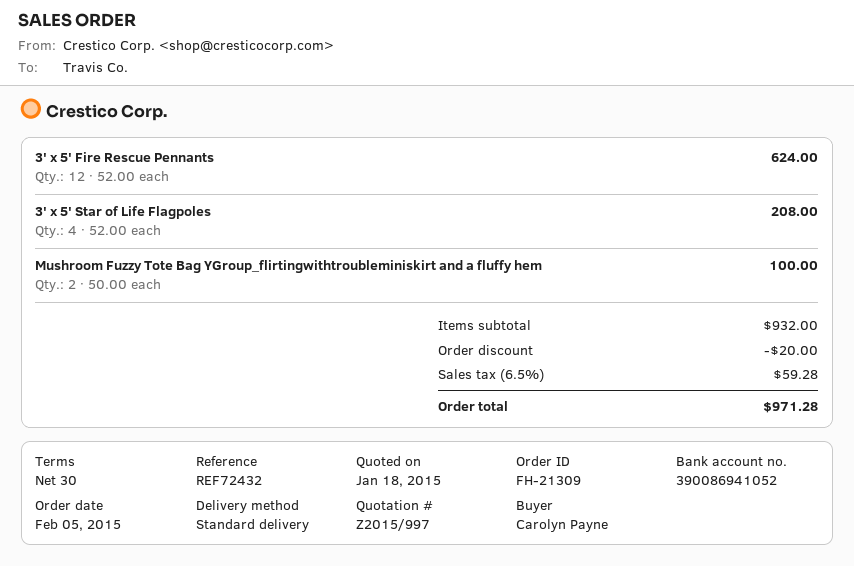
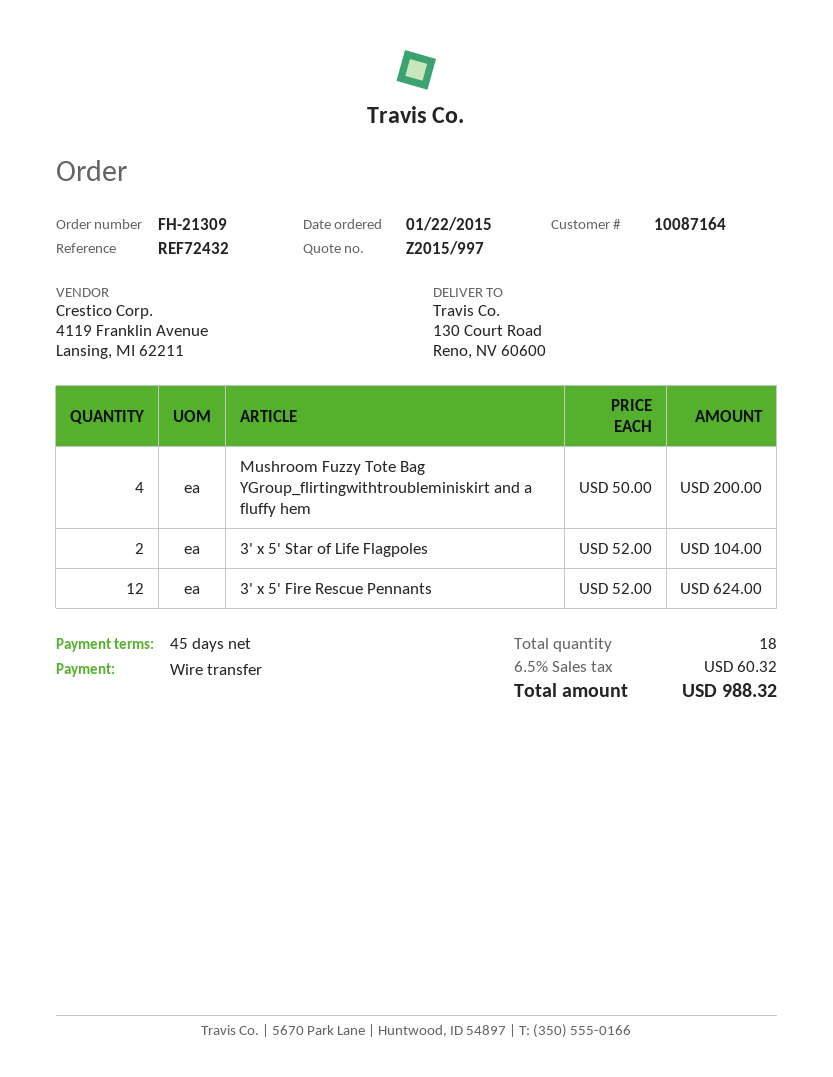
order date: 2015-02-05 -> 2015-01-22
payment terms: 30 days -> 45 days
3' x 5' Star of Life Flagpoles: 4 x 52.00 = 208.00 -> 2 x 52.00 = 104.00
Mushroom Fuzzy Tote Bag YGroup_flirtingwithtroubleminiskirt and a fluffy hem: 2 x 50.00 = 100.00 -> 4 x 50.00 = 200.00
discount: 20.00 -> none
tax: 6.5% = 59.28 -> 6.5% = 60.32
total: 971.28 -> 988.32

